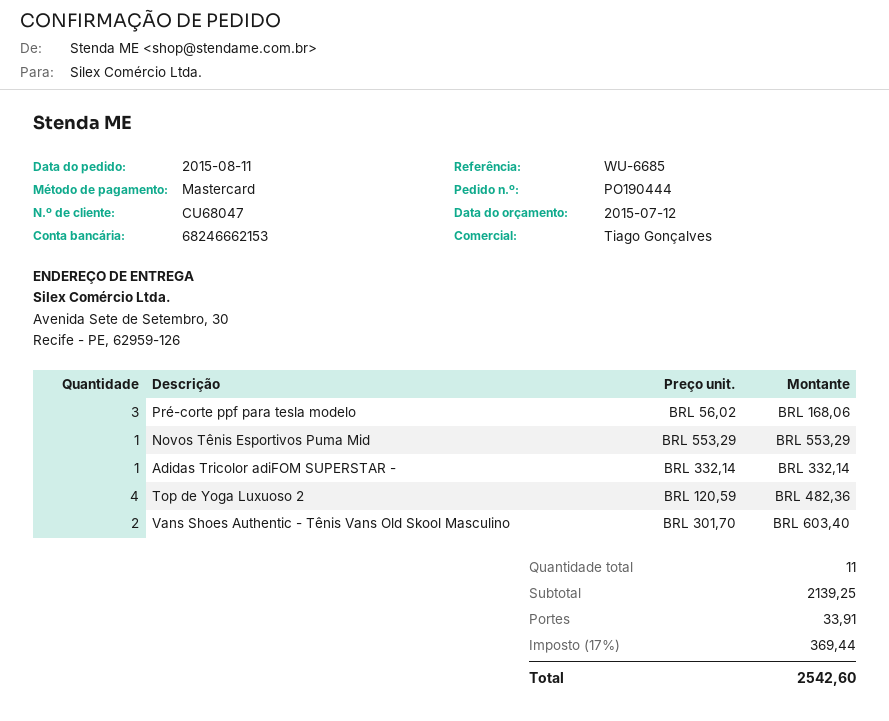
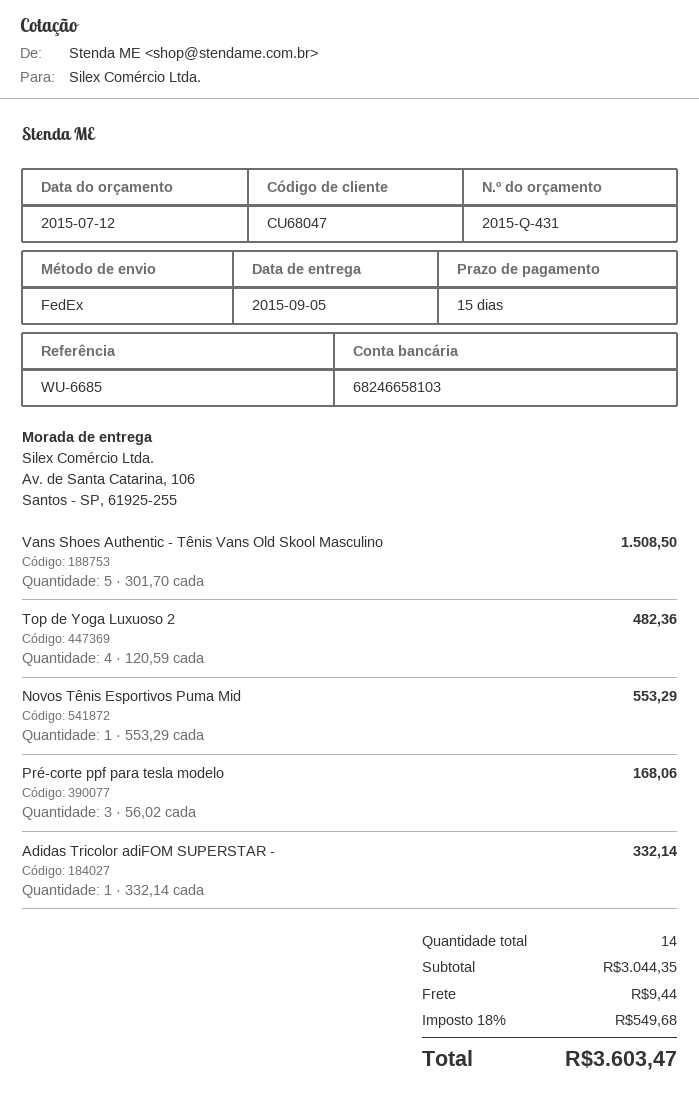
bank account: 68246662153 -> 68246658103
ship to: Avenida Sete de Setembro, 30, Recife - PE, 62959-126 -> Av. de Santa Catarina, 106, Santos - SP, 61925-255
Vans Shoes Authentic - Tênis Vans Old Skool Masculino: 2 x 301.70 = 603.40 -> 5 x 301.70 = 1508.50
total quantity: 11 -> 14
subtotal: 2139.25 -> 3044.35
shipping: 33.91 -> 9.44
tax: 17% = 369.44 -> 18% = 549.68
total: 2542.60 -> 3603.47

